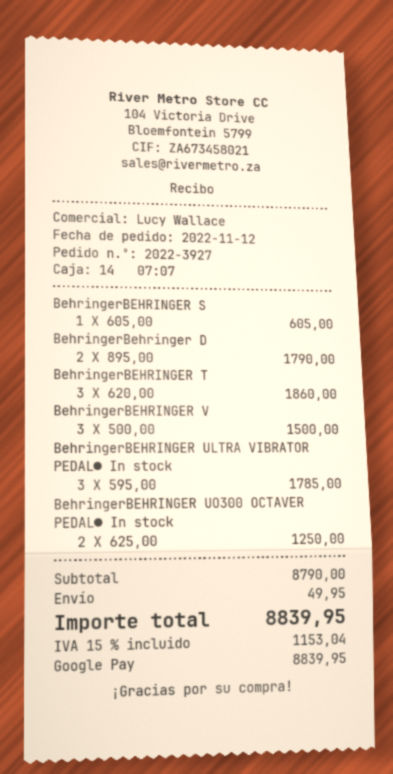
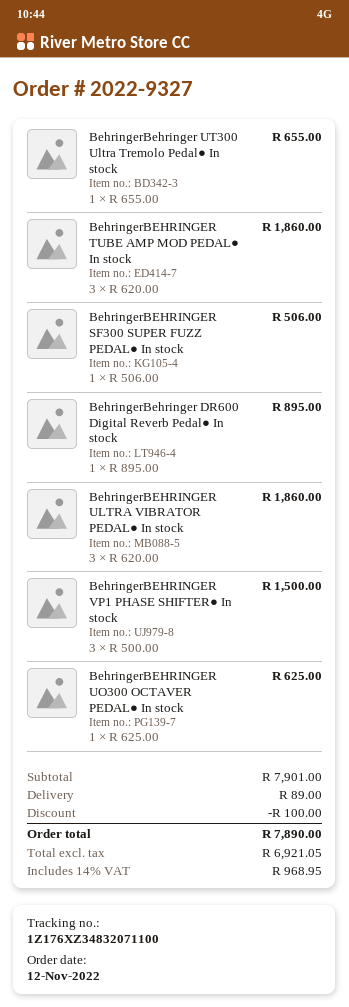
order number: 2022-3927 -> 2022-9327
BehringerBEHRINGER S: 1 x 605.00 = 605.00 -> 1 x 506.00 = 506.00
BehringerBehringer D: 2 x 895.00 = 1790.00 -> 1 x 895.00 = 895.00
BehringerBEHRINGER ULTRA VIBRATOR PEDAL● In stock: 3 x 595.00 = 1785.00 -> 3 x 620.00 = 1860.00
BehringerBEHRINGER UO300 OCTAVER PEDAL● In stock: 2 x 625.00 = 1250.00 -> 1 x 625.00 = 625.00
BehringerBehringer UT300 Ultra Tremolo Pedal● In stock: none -> 1 x 655.00 = 655.00
subtotal: 8790.00 -> 7901.00
discount: none -> 100.00
shipping: 49.95 -> 89.00
tax: 15% = 1153.04 -> 14% = 968.95
total: 8839.95 -> 7890.00

